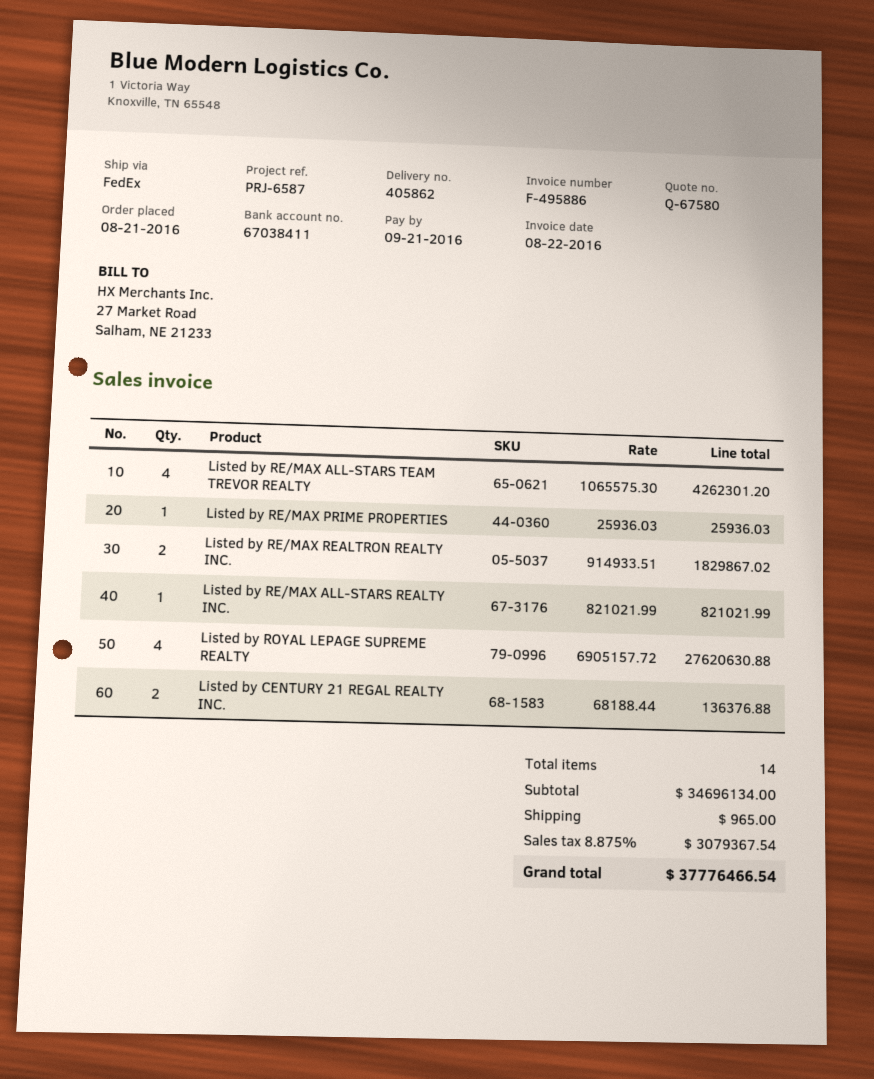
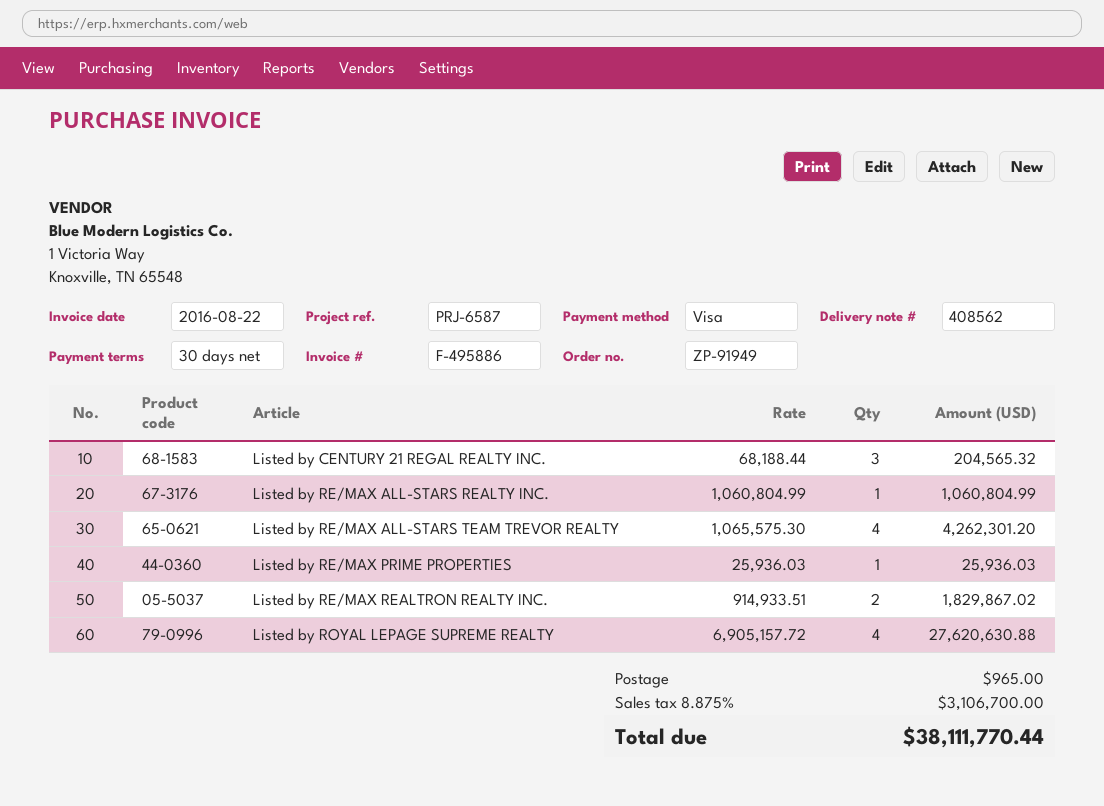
delivery note number: 405862 -> 408562
Listed by RE/MAX ALL-STARS REALTY INC.: 1 x 821021.99 = 821021.99 -> 1 x 1060804.99 = 1060804.99
Listed by CENTURY 21 REGAL REALTY INC.: 2 x 68188.44 = 136376.88 -> 3 x 68188.44 = 204565.32
tax: 8.875% = 3079367.54 -> 8.875% = 3106700.00
total: 37776466.54 -> 38111770.44

